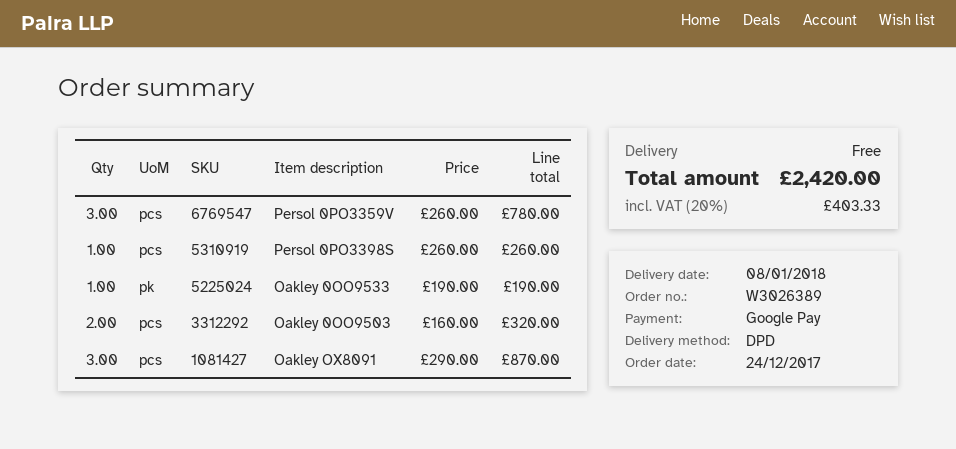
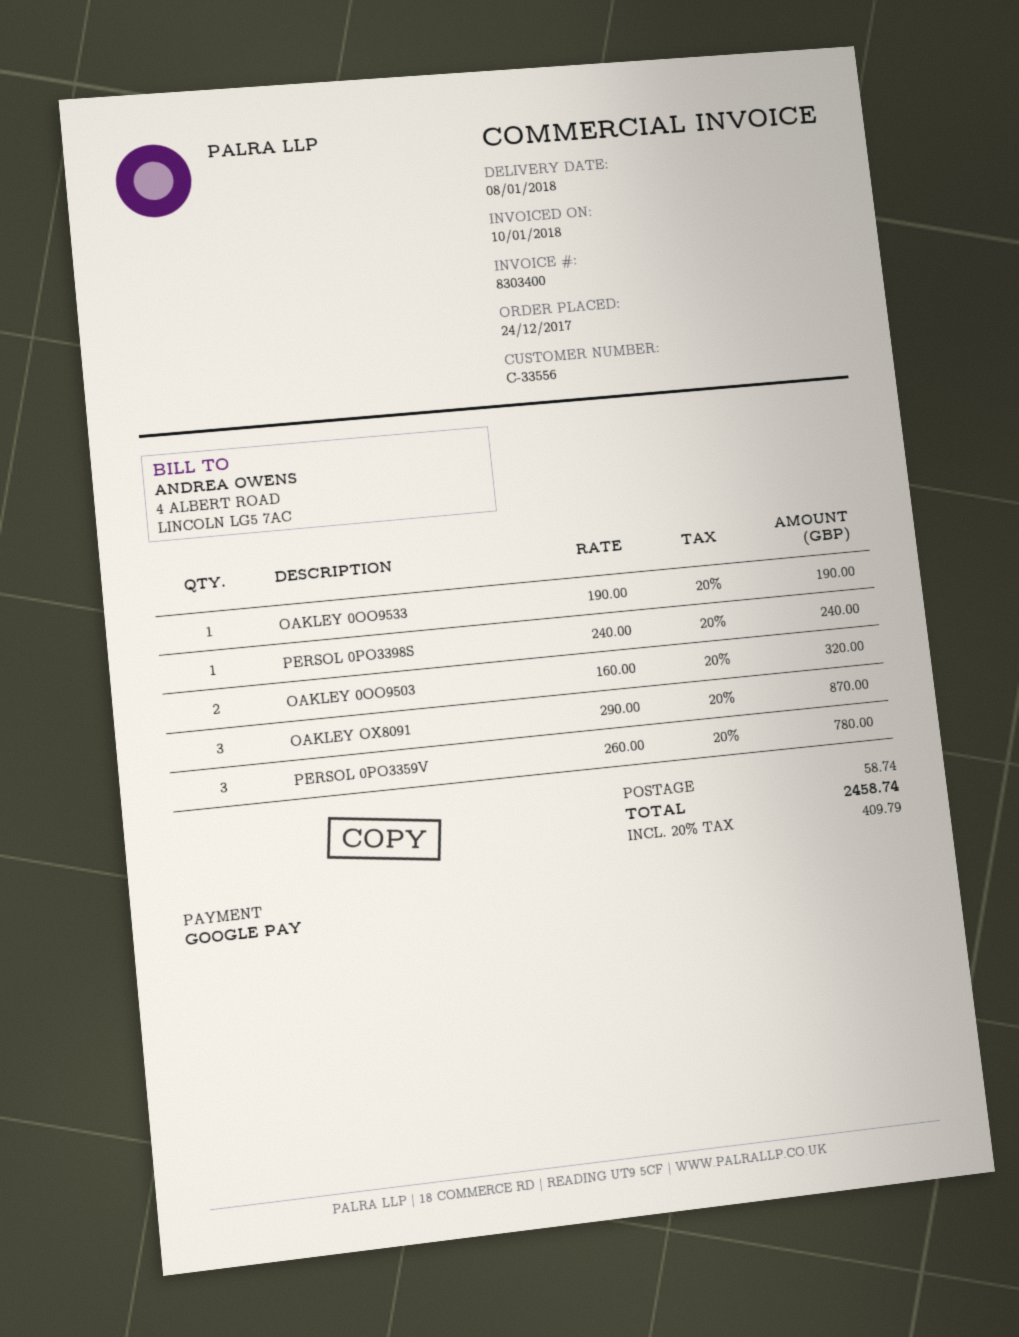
Persol 0PO3398S: 1 x 260.00 = 260.00 -> 1 x 240.00 = 240.00
shipping: 0.00 -> 58.74
tax: 20% = 403.33 -> 20% = 409.79
total: 2420.00 -> 2458.74

